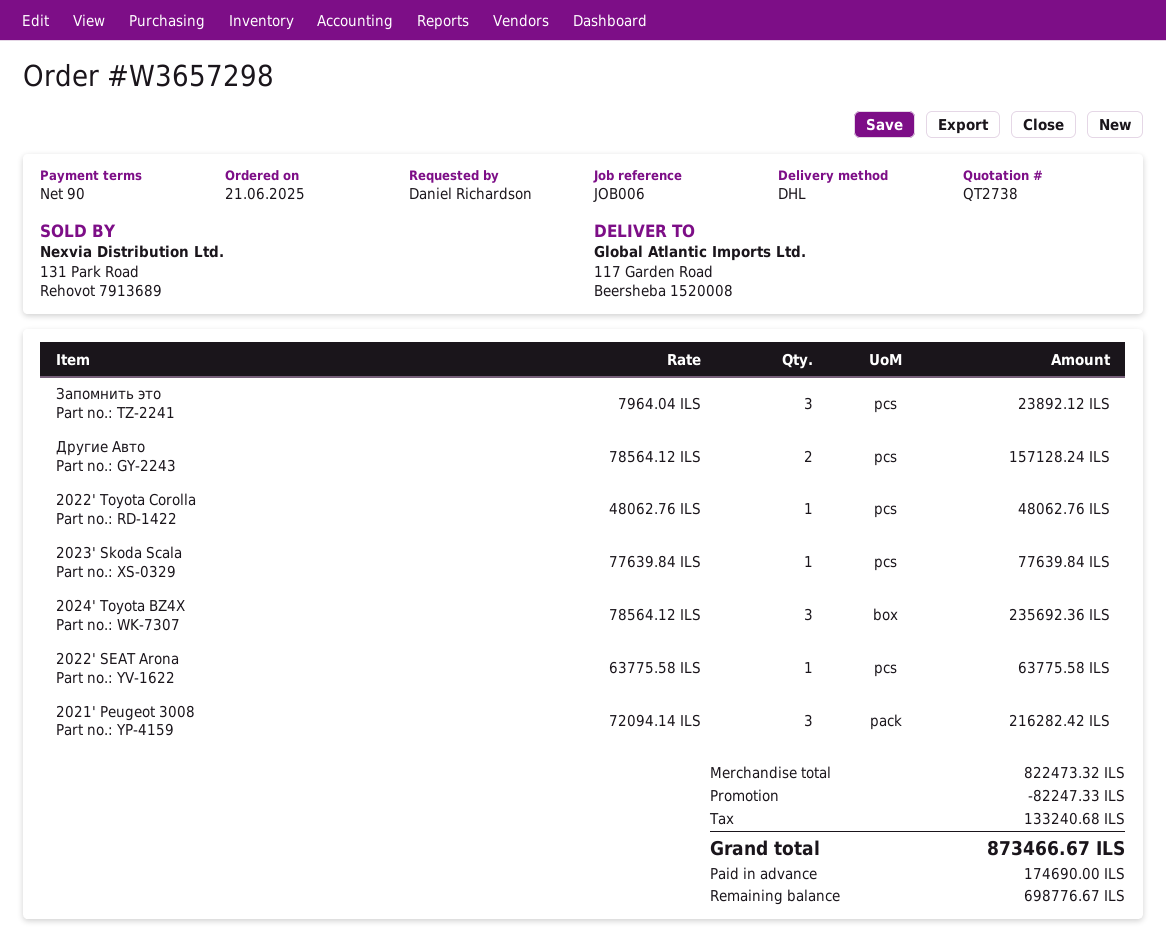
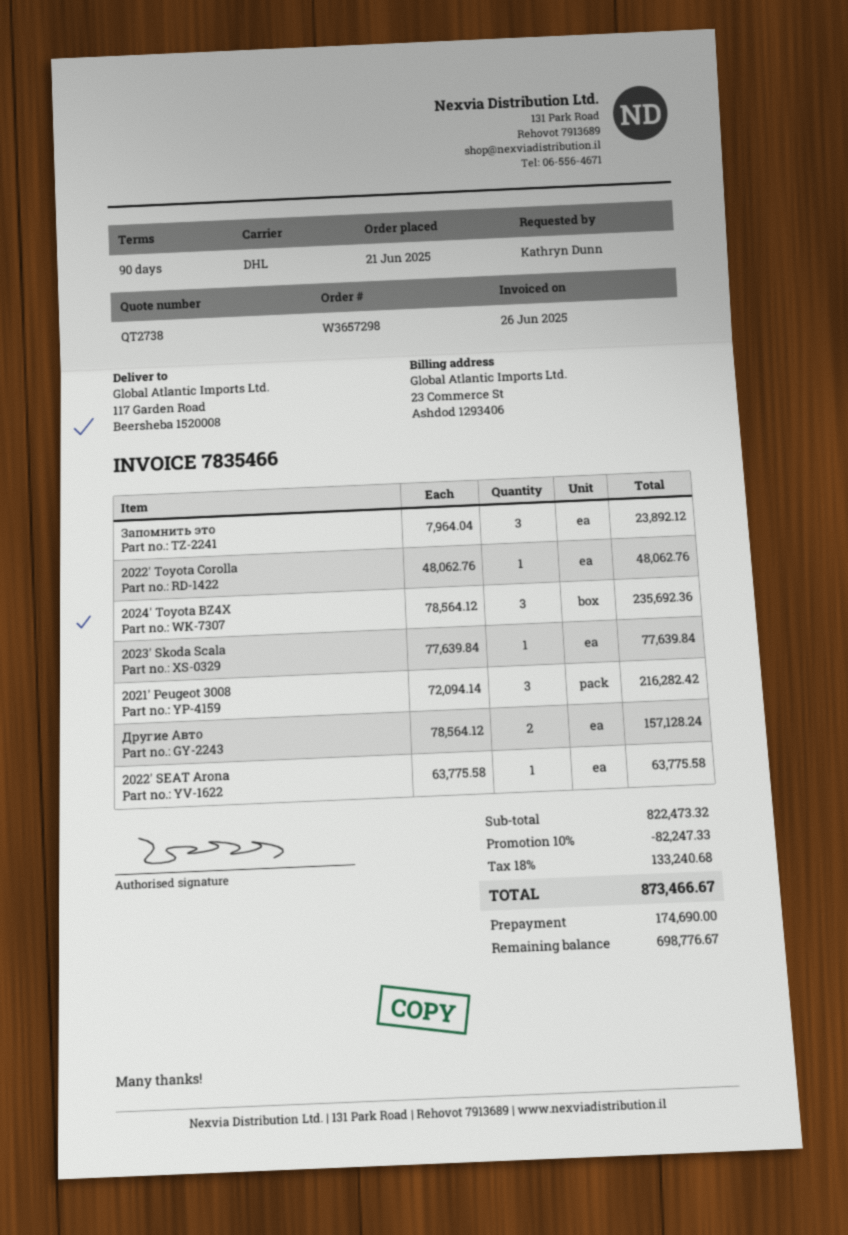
ordered by: Daniel Richardson -> Kathryn Dunn

